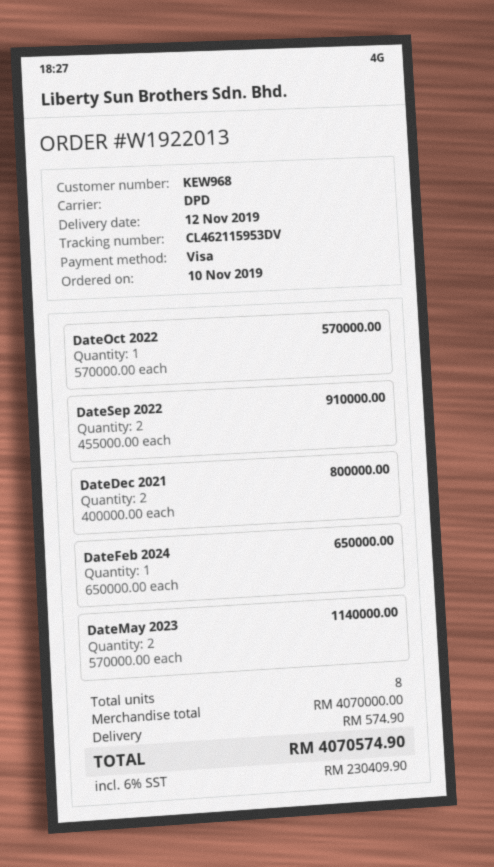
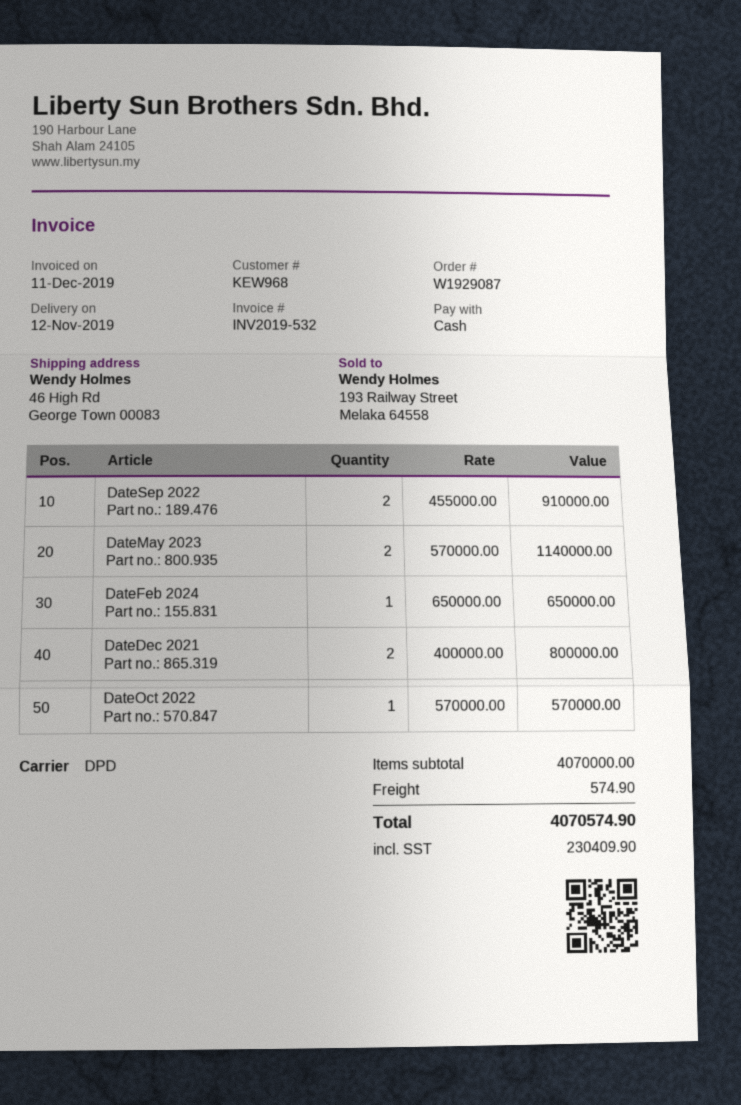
order number: W1922013 -> W1929087
payment method: Visa -> cash

